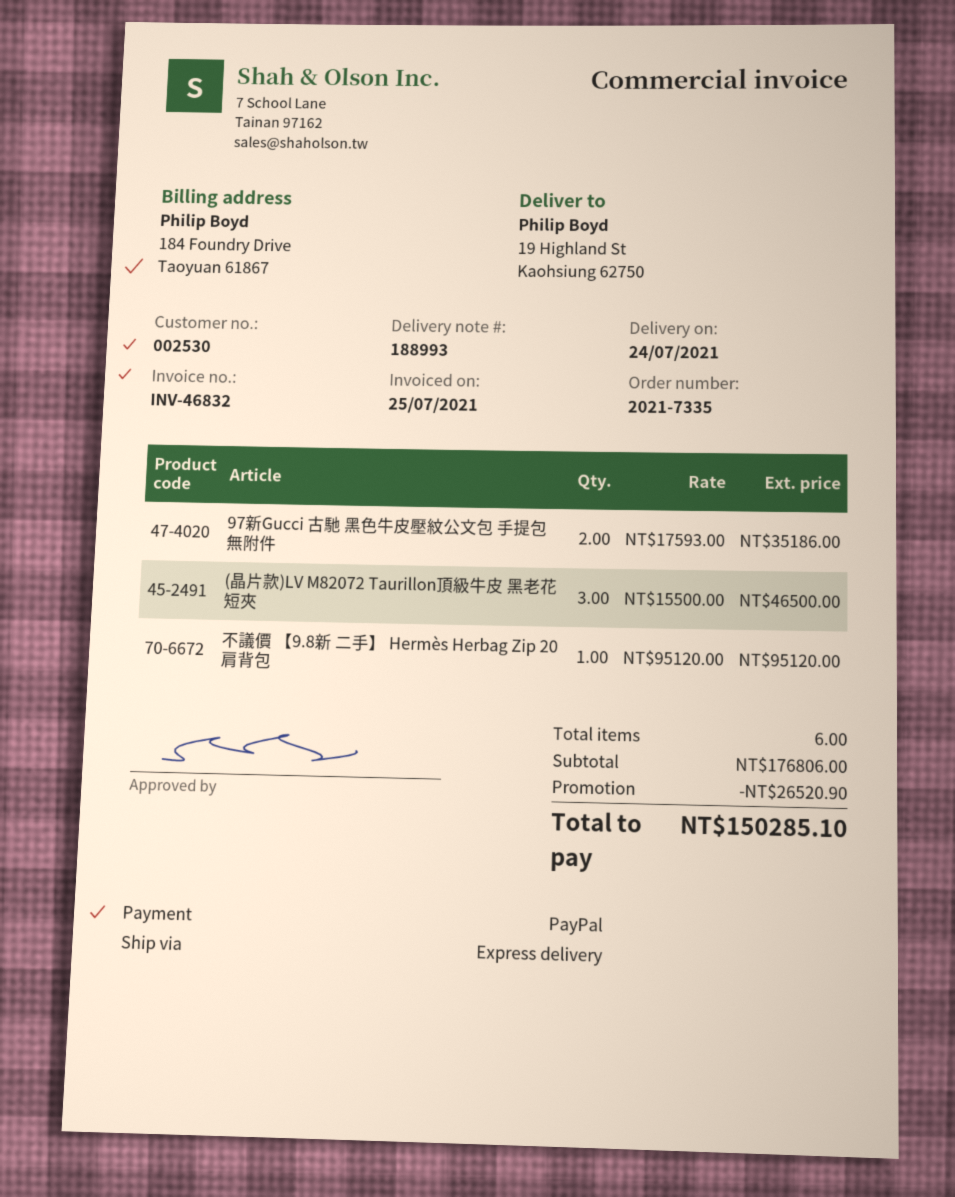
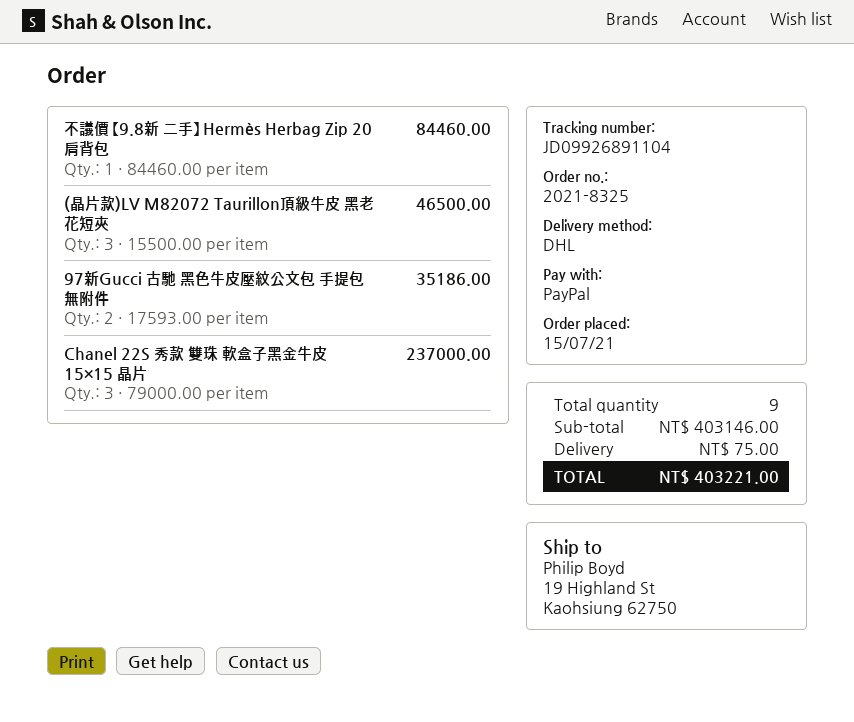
order number: 2021-7335 -> 2021-8325
shipping method: express -> DHL
不議價 【9.8新 二手】 Hermès Herbag Zip 20 肩背包: 1 x 95120.00 = 95120.00 -> 1 x 84460.00 = 84460.00
Chanel 22S 秀款 雙珠 軟盒子黑金牛皮 15×15 晶片: none -> 3 x 79000.00 = 237000.00
total quantity: 6 -> 9
subtotal: 176806.00 -> 403146.00
discount: 26520.90 -> none
shipping: none -> 75.00
total: 150285.10 -> 403221.00

